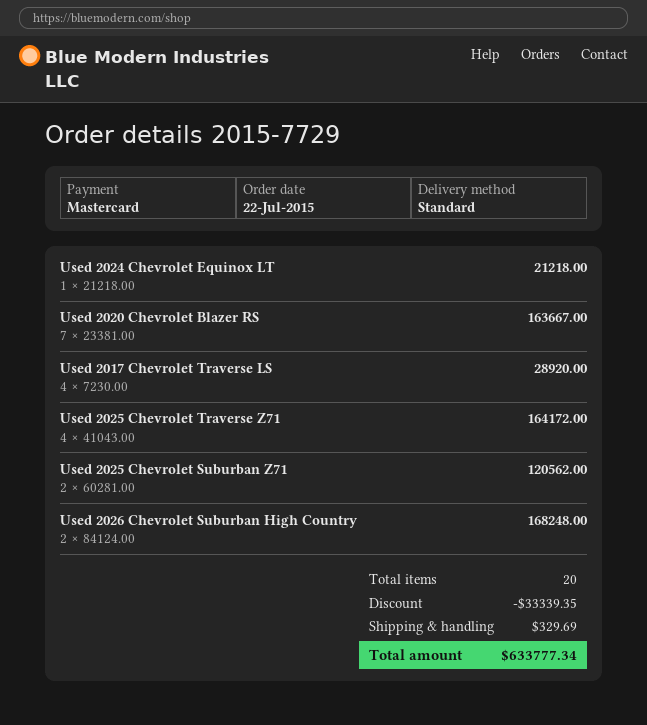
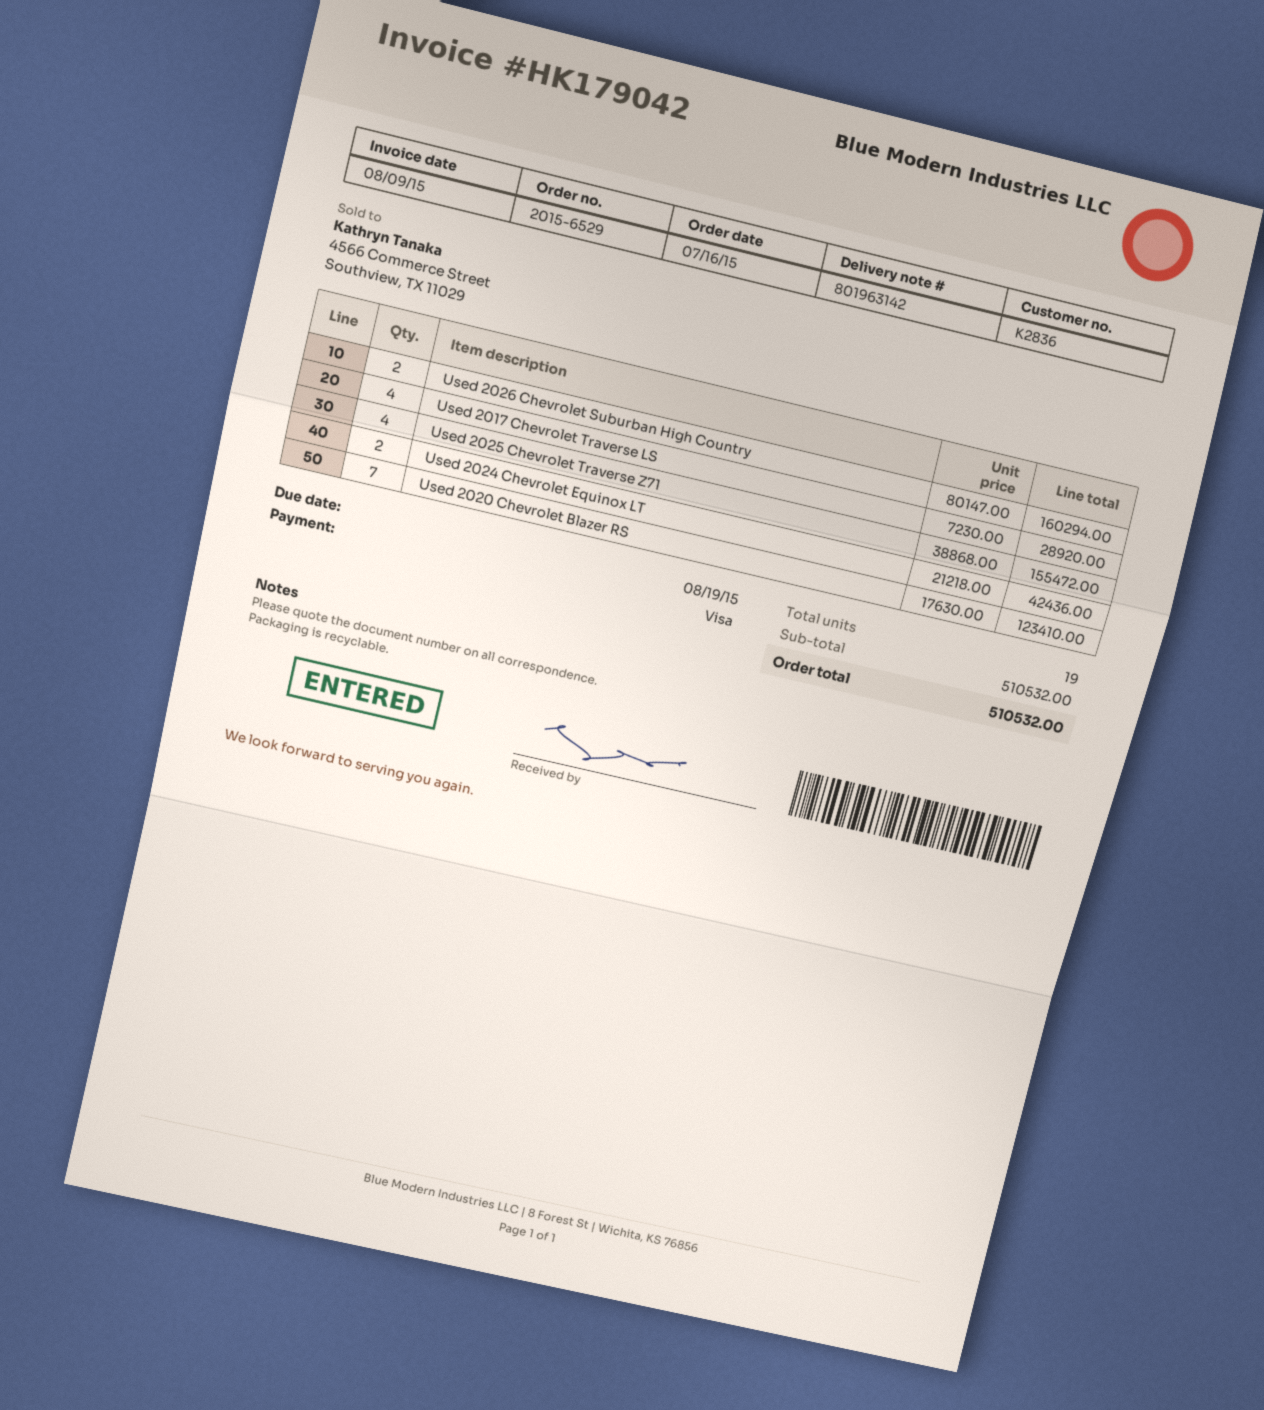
order number: 2015-7729 -> 2015-6529
order date: 2015-07-22 -> 2015-07-16
payment method: Mastercard -> Visa
Used 2024 Chevrolet Equinox LT: 1 x 21218.00 = 21218.00 -> 2 x 21218.00 = 42436.00
Used 2020 Chevrolet Blazer RS: 7 x 23381.00 = 163667.00 -> 7 x 17630.00 = 123410.00
Used 2025 Chevrolet Traverse Z71: 4 x 41043.00 = 164172.00 -> 4 x 38868.00 = 155472.00
Used 2025 Chevrolet Suburban Z71: 2 x 60281.00 = 120562.00 -> none
Used 2026 Chevrolet Suburban High Country: 2 x 84124.00 = 168248.00 -> 2 x 80147.00 = 160294.00
total quantity: 20 -> 19
discount: 33339.35 -> none
shipping: 329.69 -> none
total: 633777.34 -> 510532.00

